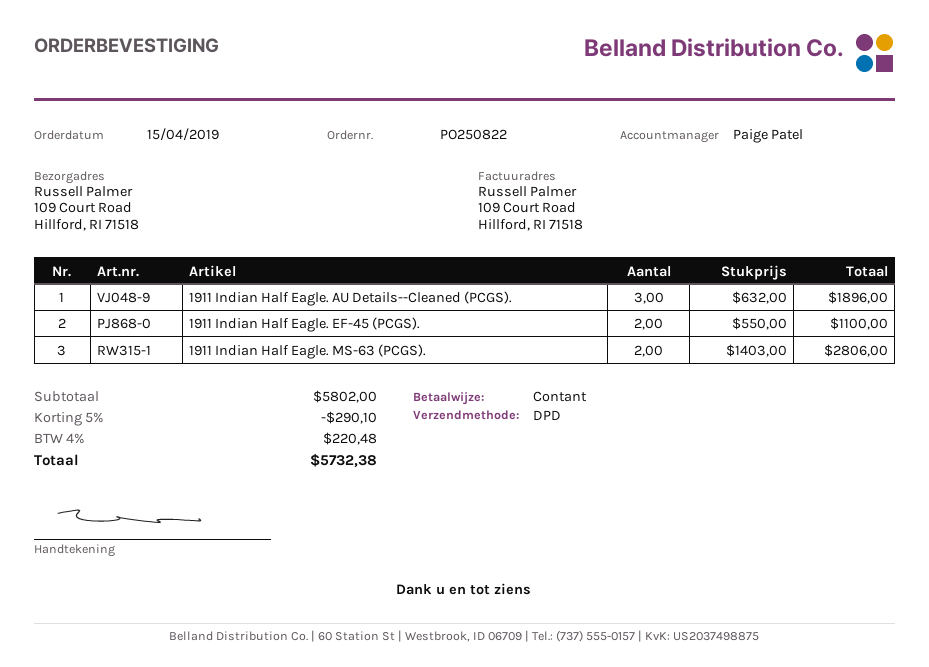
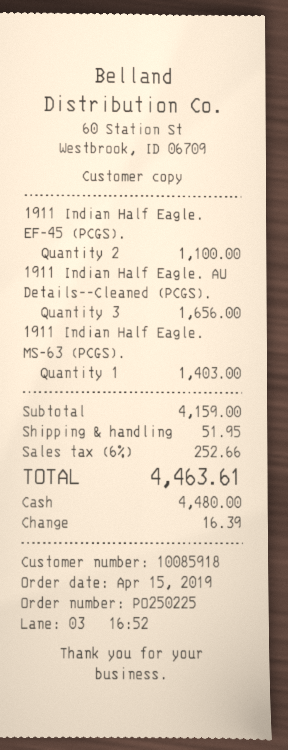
order number: PO250822 -> PO250225
1911 Indian Half Eagle. AU Details--Cleaned (PCGS).: 3 for 1896.00 -> 3 for 1656.00
1911 Indian Half Eagle. MS-63 (PCGS).: 2 for 2806.00 -> 1 for 1403.00
subtotal: 5802.00 -> 4159.00
discount: 5% = 290.10 -> none
shipping: none -> 51.95
tax: 4% = 220.48 -> 6% = 252.66
total: 5732.38 -> 4463.61

